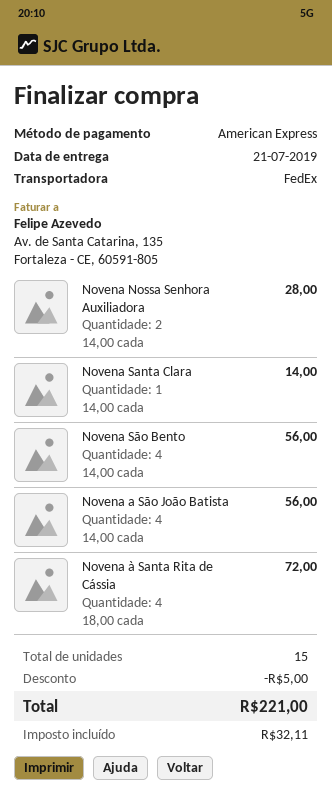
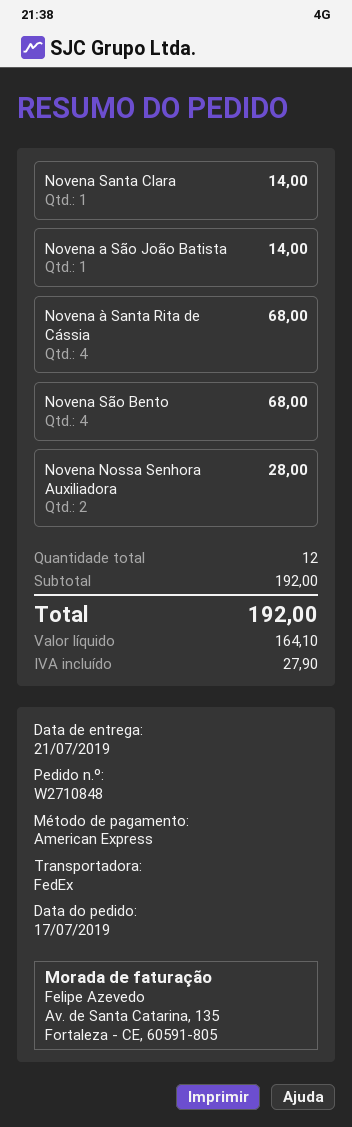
Novena São Bento: 4 for 56.00 -> 4 for 68.00
Novena a São João Batista: 4 for 56.00 -> 1 for 14.00
Novena à Santa Rita de Cássia: 4 for 72.00 -> 4 for 68.00
total quantity: 15 -> 12
discount: 5.00 -> none
tax: 32.11 -> 27.90
total: 221.00 -> 192.00

